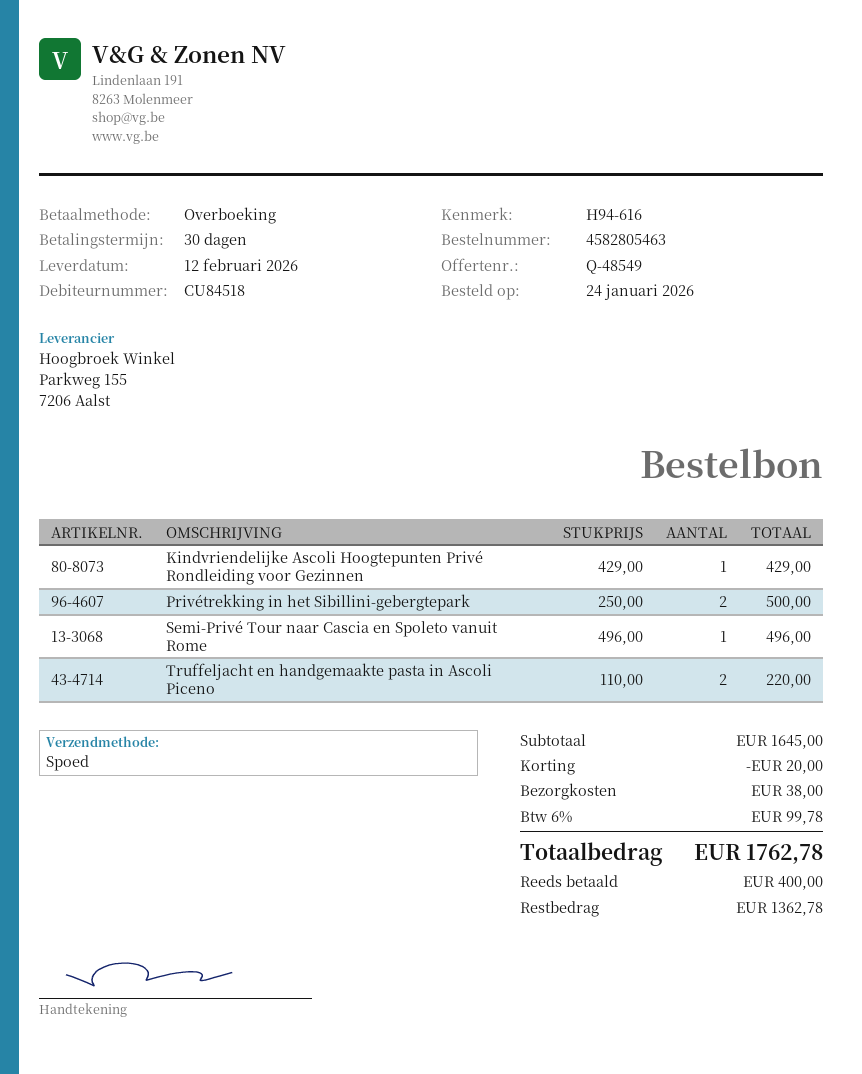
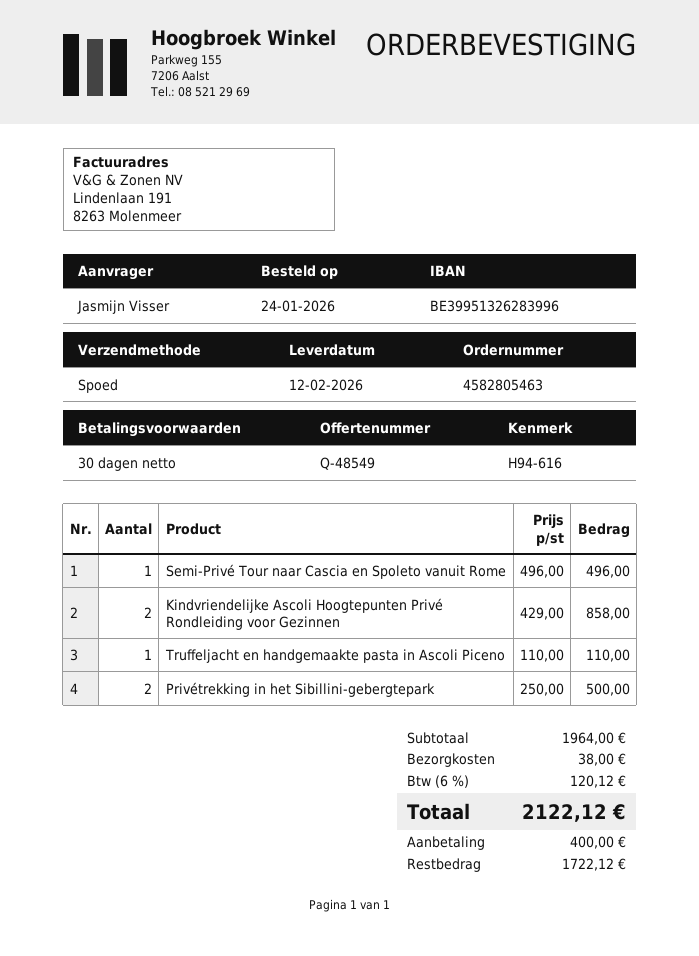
Kindvriendelijke Ascoli Hoogtepunten Privé Rondleiding voor Gezinnen: 1 x 429.00 = 429.00 -> 2 x 429.00 = 858.00
Truffeljacht en handgemaakte pasta in Ascoli Piceno: 2 x 110.00 = 220.00 -> 1 x 110.00 = 110.00
subtotal: 1645.00 -> 1964.00
discount: 20.00 -> none
tax: 6% = 99.78 -> 6% = 120.12
total: 1762.78 -> 2122.12
balance: 1362.78 -> 1722.12

